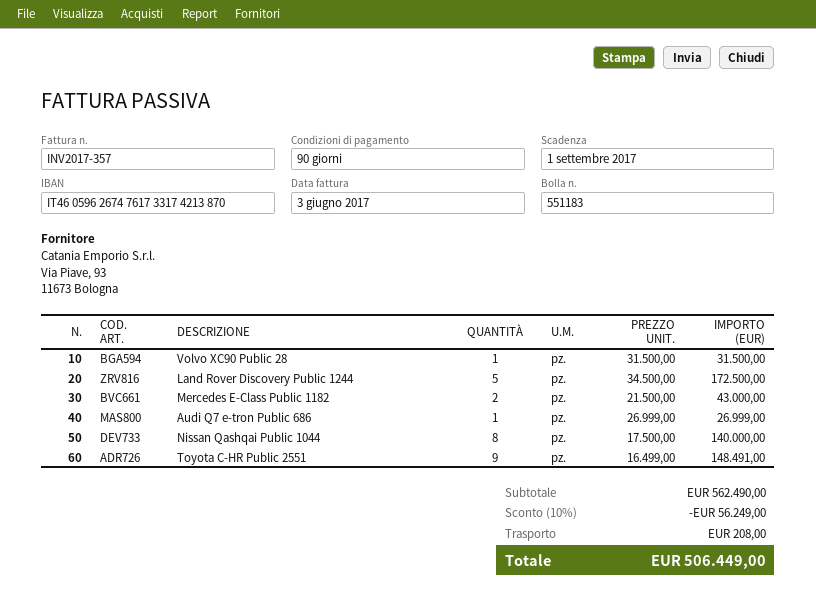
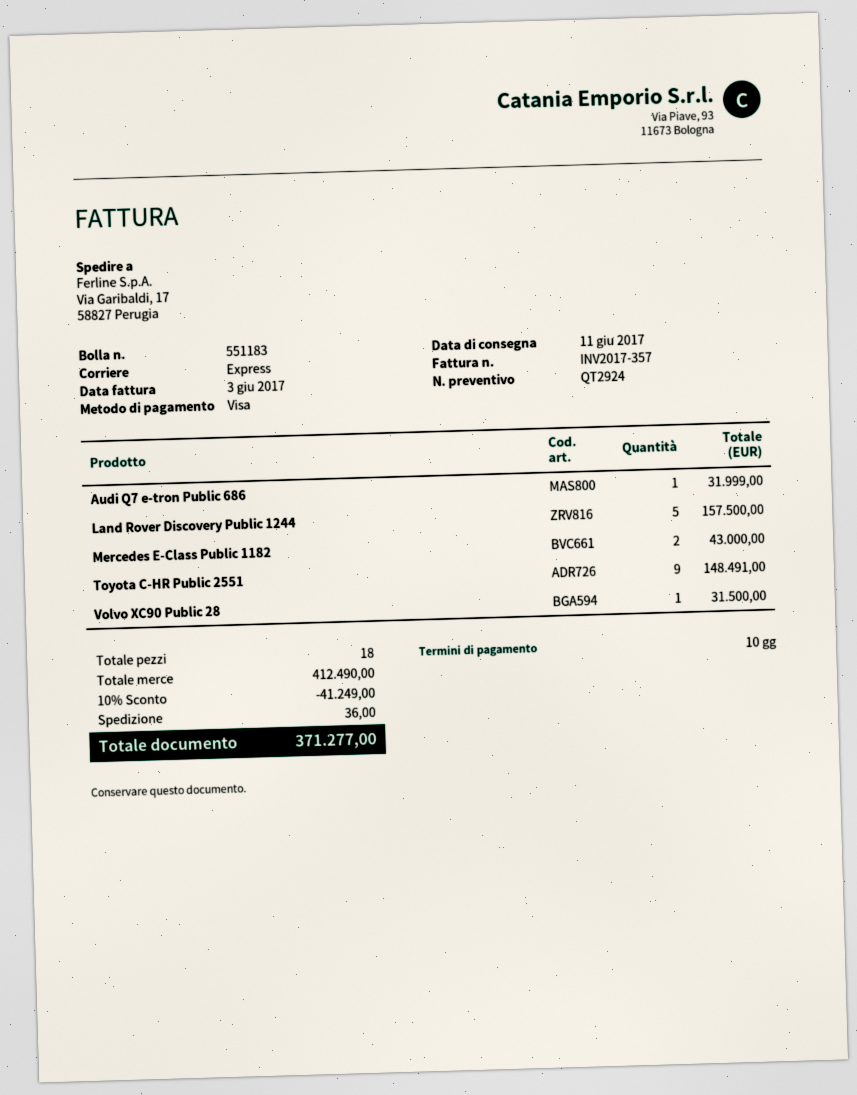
payment terms: 90 days -> 10 days
Land Rover Discovery Public 1244: 5 for 172500.00 -> 5 for 157500.00
Audi Q7 e-tron Public 686: 1 for 26999.00 -> 1 for 31999.00
Nissan Qashqai Public 1044: 8 for 140000.00 -> none
subtotal: 562490.00 -> 412490.00
discount: 10% = 56249.00 -> 10% = 41249.00
shipping: 208.00 -> 36.00
total: 506449.00 -> 371277.00

